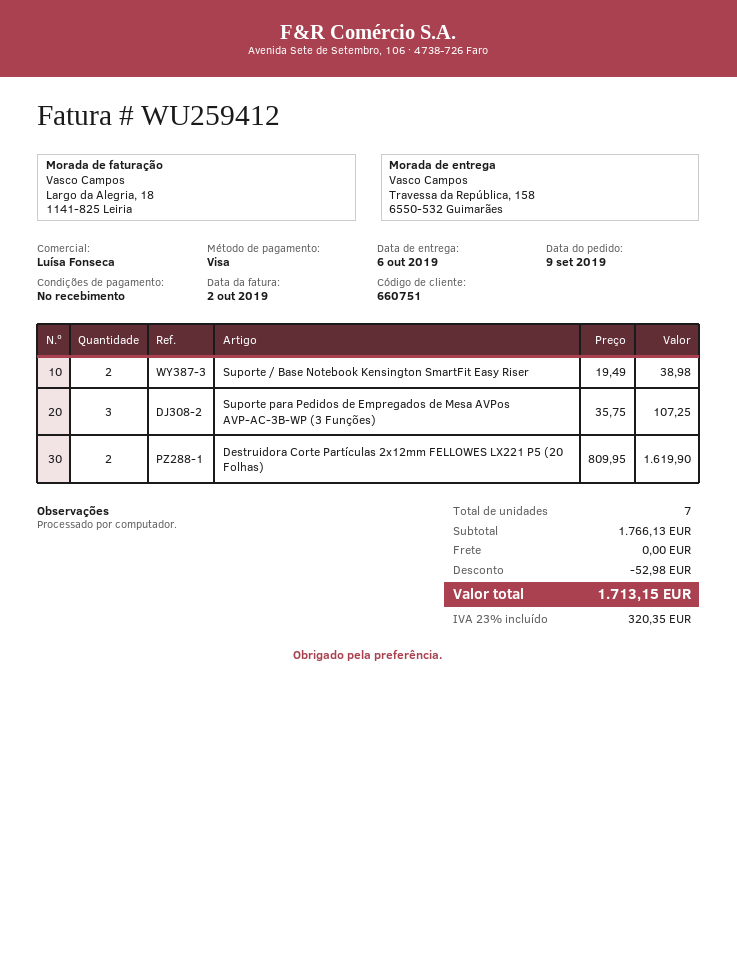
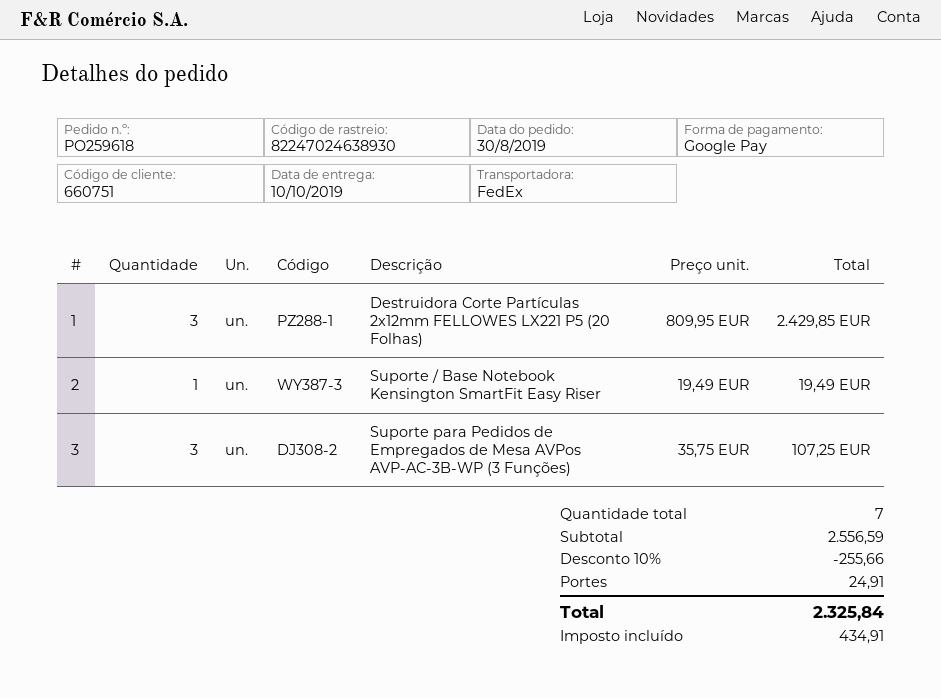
order date: 2019-09-09 -> 2019-08-30
delivery date: 2019-10-06 -> 2019-10-10
payment method: Visa -> Google Pay
Suporte / Base Notebook Kensington SmartFit Easy Riser: 2 x 19.49 = 38.98 -> 1 x 19.49 = 19.49
Destruidora Corte Partículas 2x12mm FELLOWES LX221 P5 (20 Folhas): 2 x 809.95 = 1619.90 -> 3 x 809.95 = 2429.85
subtotal: 1766.13 -> 2556.59
discount: 52.98 -> 255.66
shipping: 0.00 -> 24.91
tax: 320.35 -> 434.91
total: 1713.15 -> 2325.84

